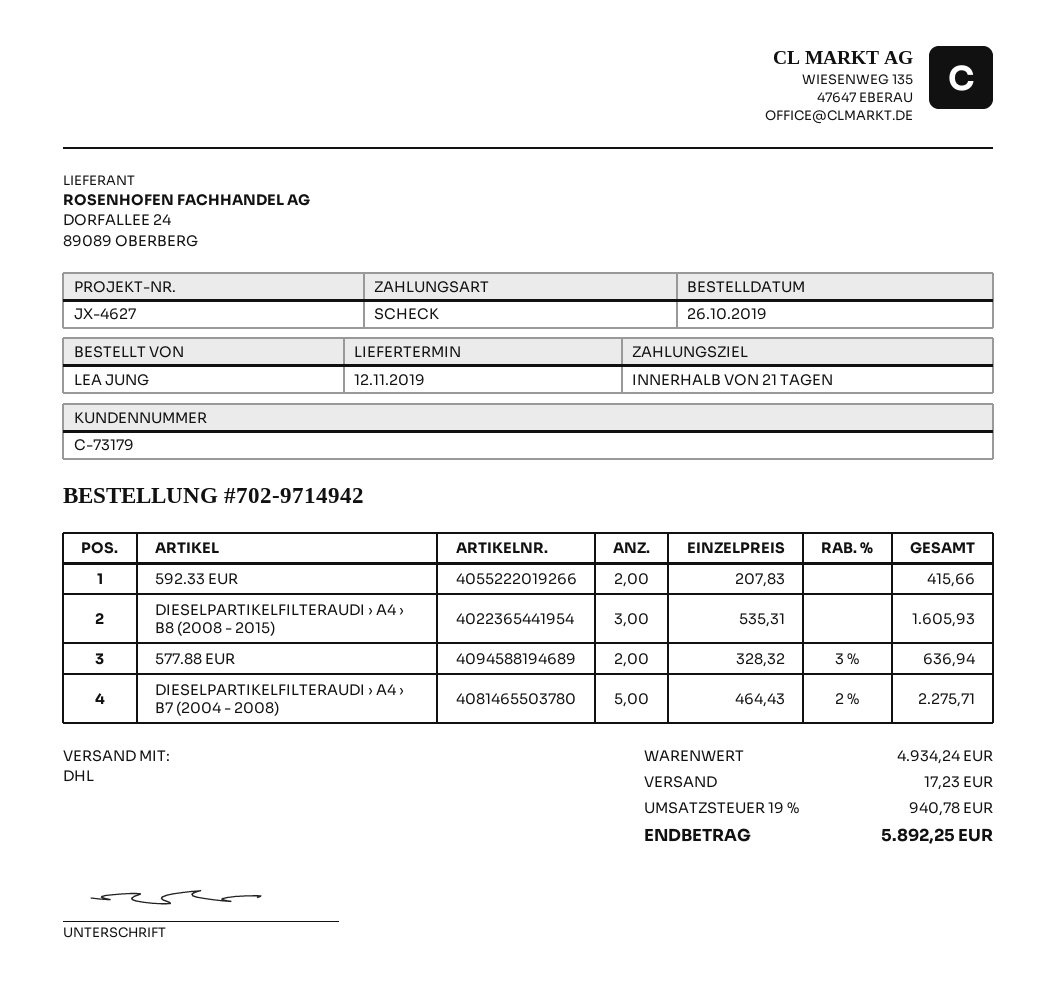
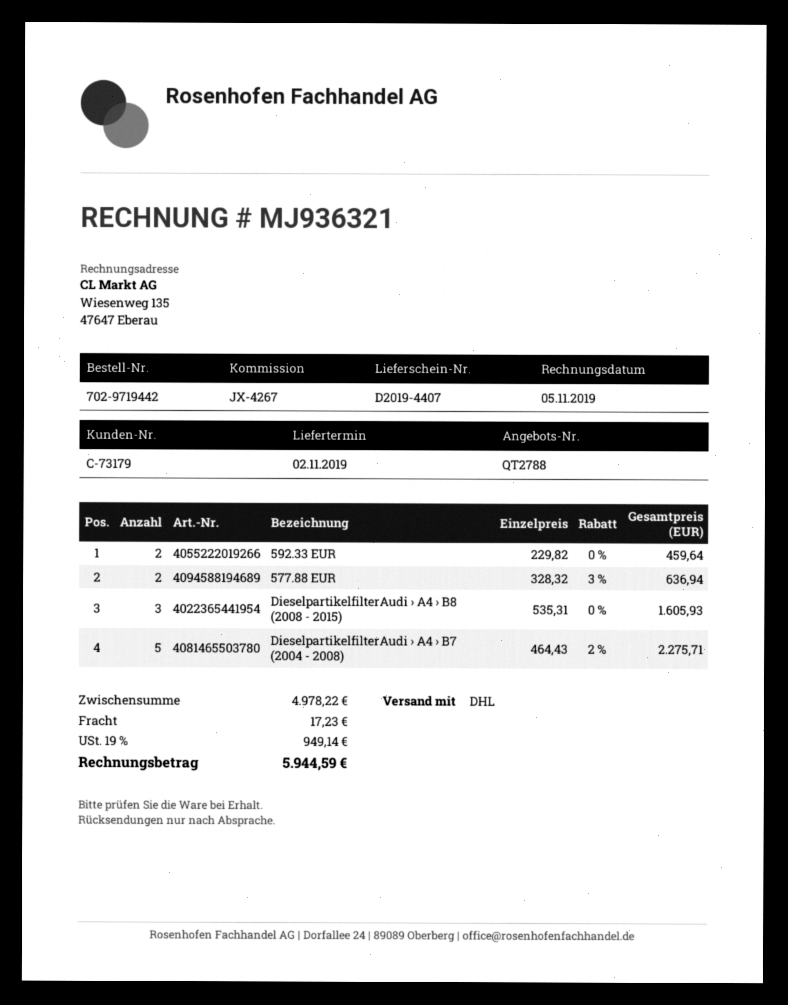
order number: 702-9714942 -> 702-9719442
delivery date: 2019-11-12 -> 2019-11-02
reference: JX-4627 -> JX-4267
592.33 EUR: 2 x 207.83 = 415.66 -> 2 x 229.82 = 459.64
subtotal: 4934.24 -> 4978.22
tax: 19% = 940.78 -> 19% = 949.14
total: 5892.25 -> 5944.59

